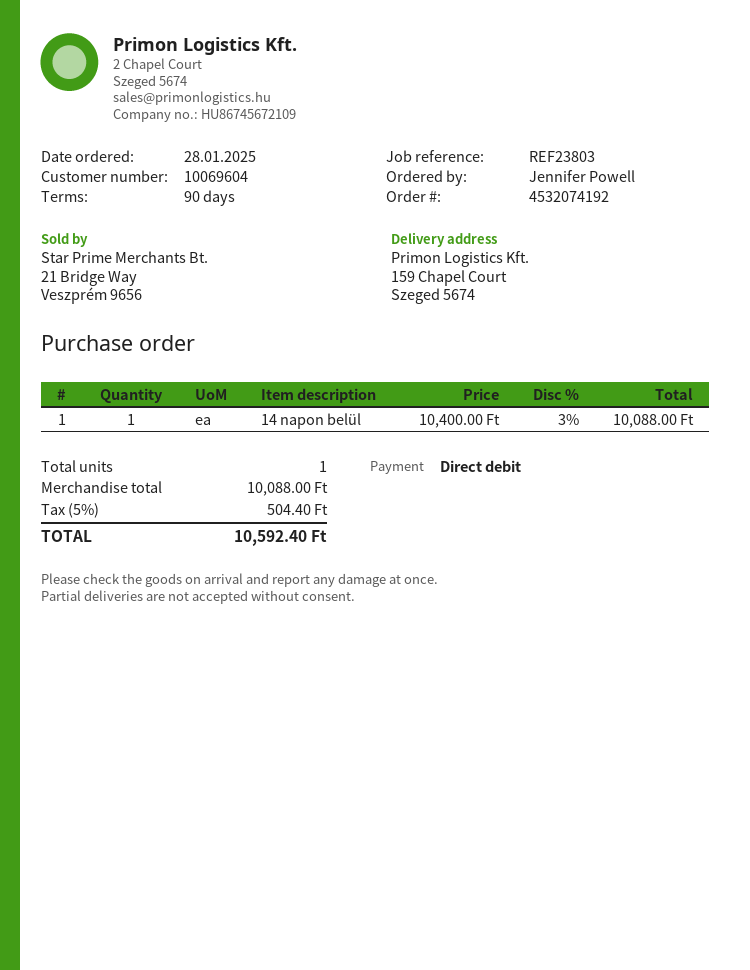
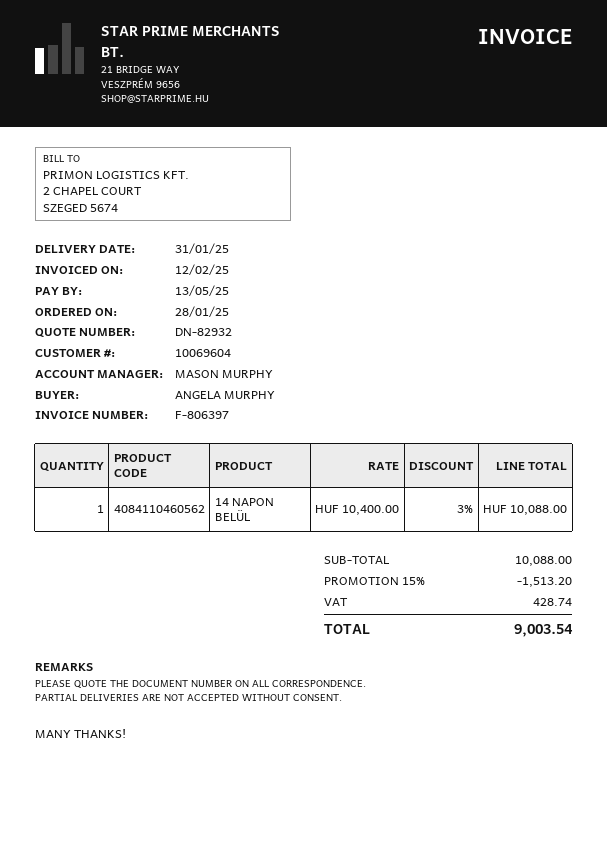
ordered by: Jennifer Powell -> ANGELA MURPHY
discount: none -> 15% = 1513.20
tax: 504.40 -> 428.74
total: 10592.40 -> 9003.54

